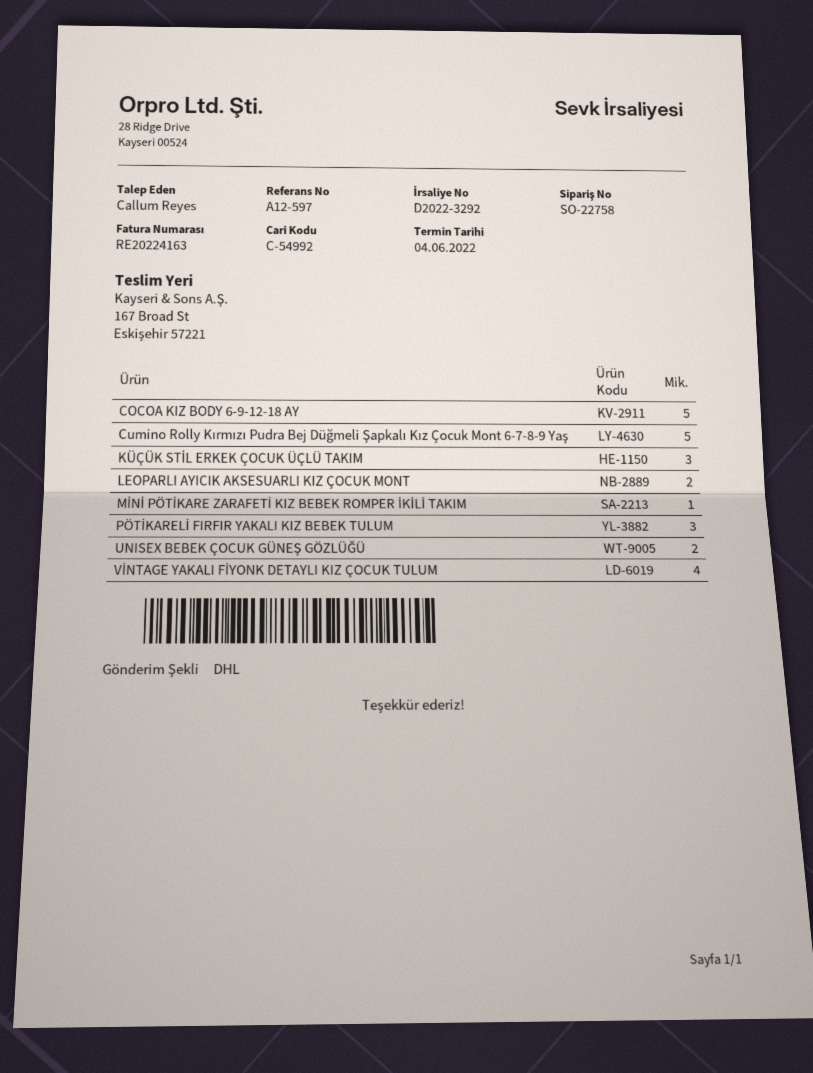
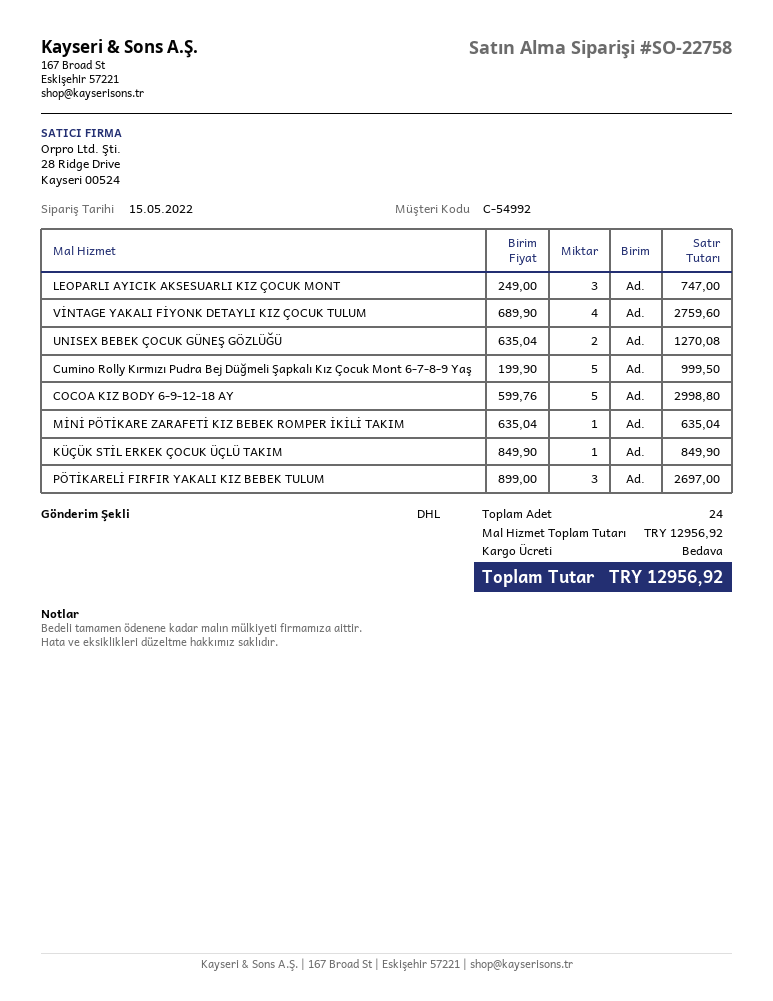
KÜÇÜK STİL ERKEK ÇOCUK ÜÇLÜ TAKIM: 3 -> 1
LEOPARLI AYICIK AKSESUARLI KIZ ÇOCUK MONT: 2 -> 3

